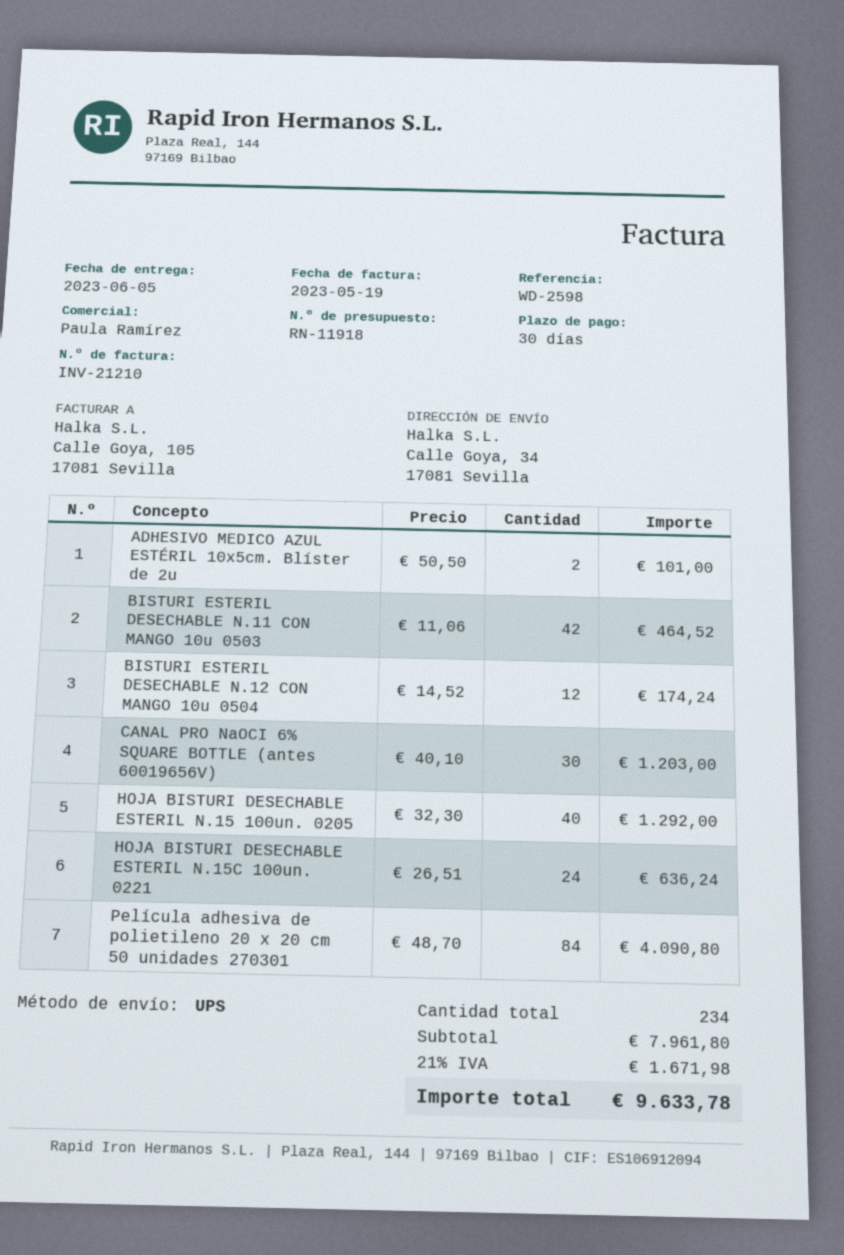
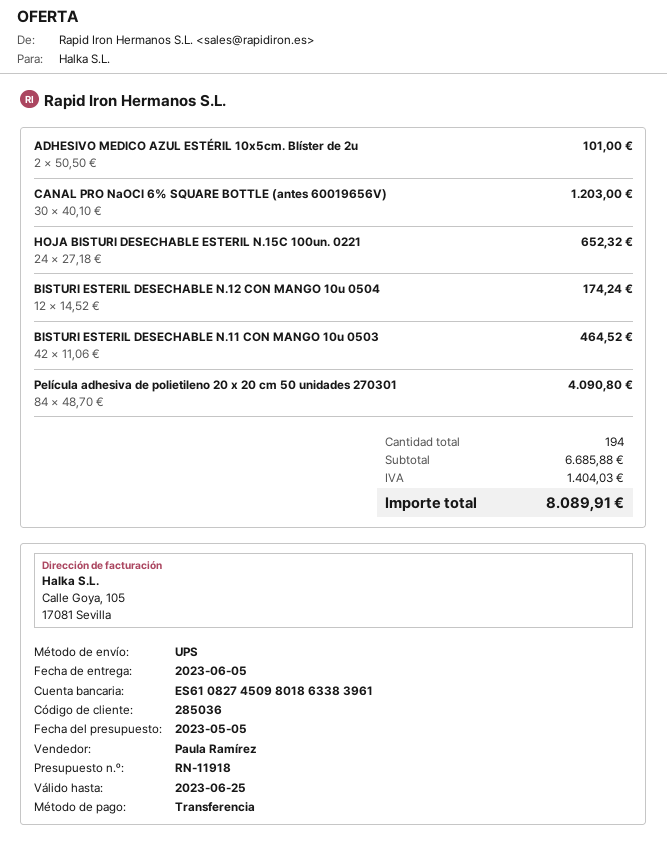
HOJA BISTURI DESECHABLE ESTERIL N.15 100un. 0205: 40 x 32.30 = 1292.00 -> none
HOJA BISTURI DESECHABLE ESTERIL N.15C 100un. 0221: 24 x 26.51 = 636.24 -> 24 x 27.18 = 652.32
total quantity: 234 -> 194
subtotal: 7961.80 -> 6685.88
tax: 1671.98 -> 1404.03
total: 9633.78 -> 8089.91

